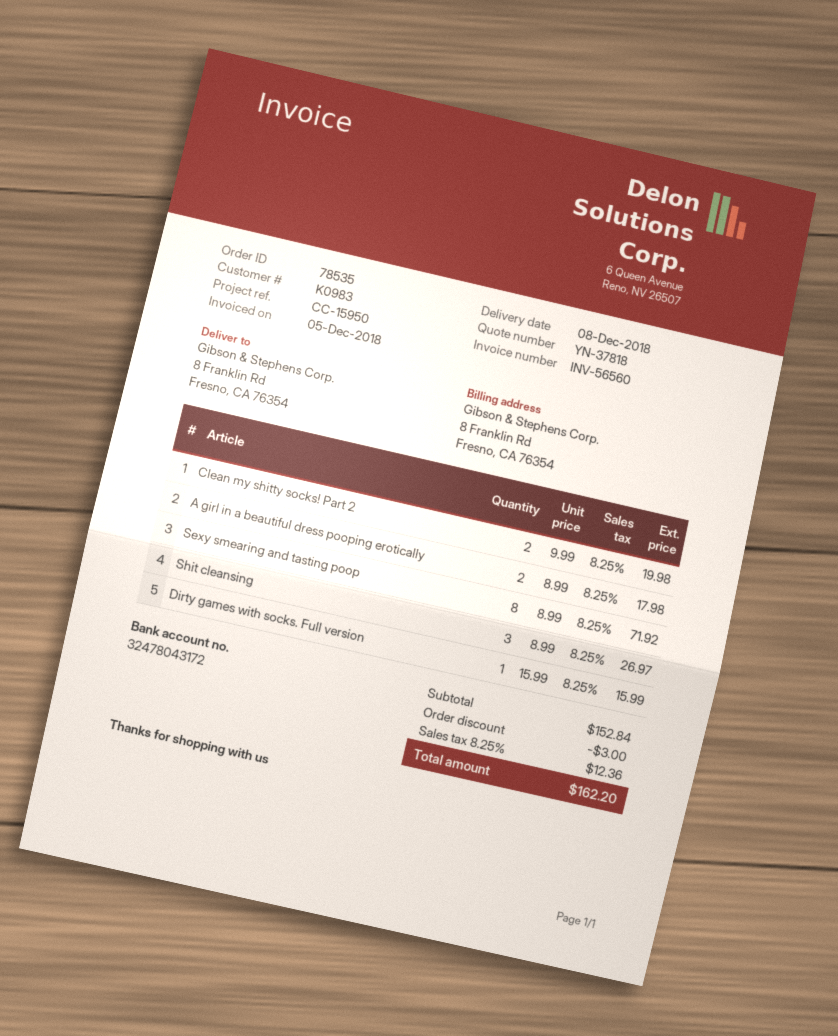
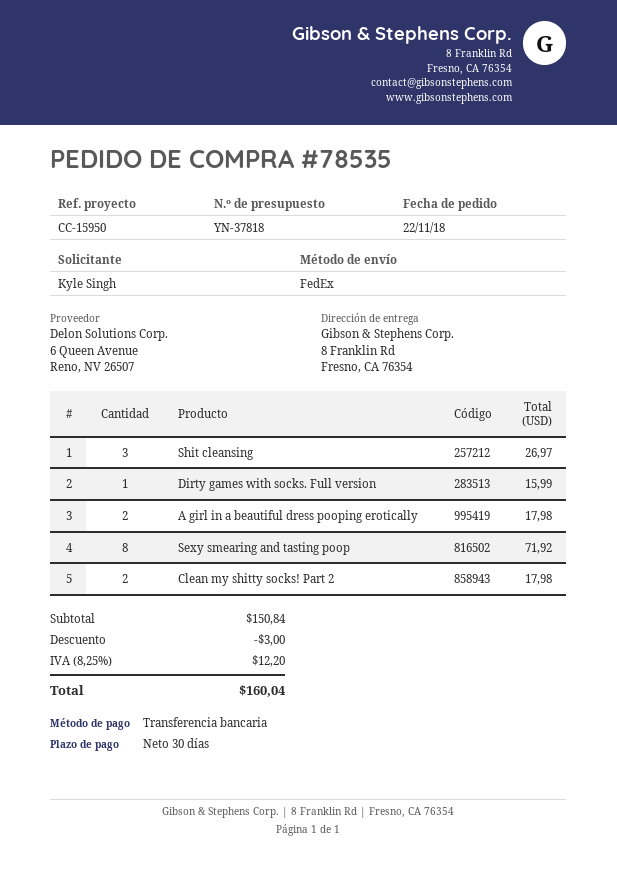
Clean my shitty socks! Part 2: 2 for 19.98 -> 2 for 17.98
subtotal: 152.84 -> 150.84
tax: 8.25% = 12.36 -> 8.25% = 12.20
total: 162.20 -> 160.04

